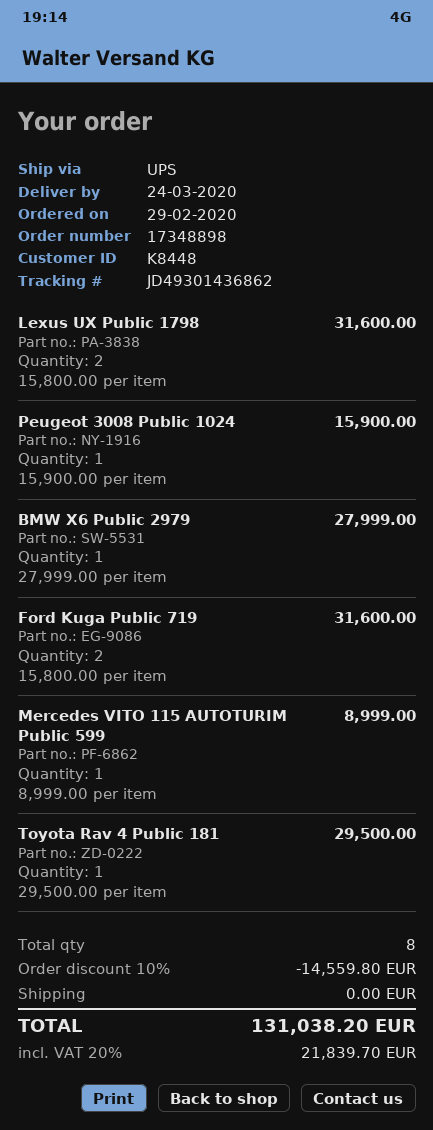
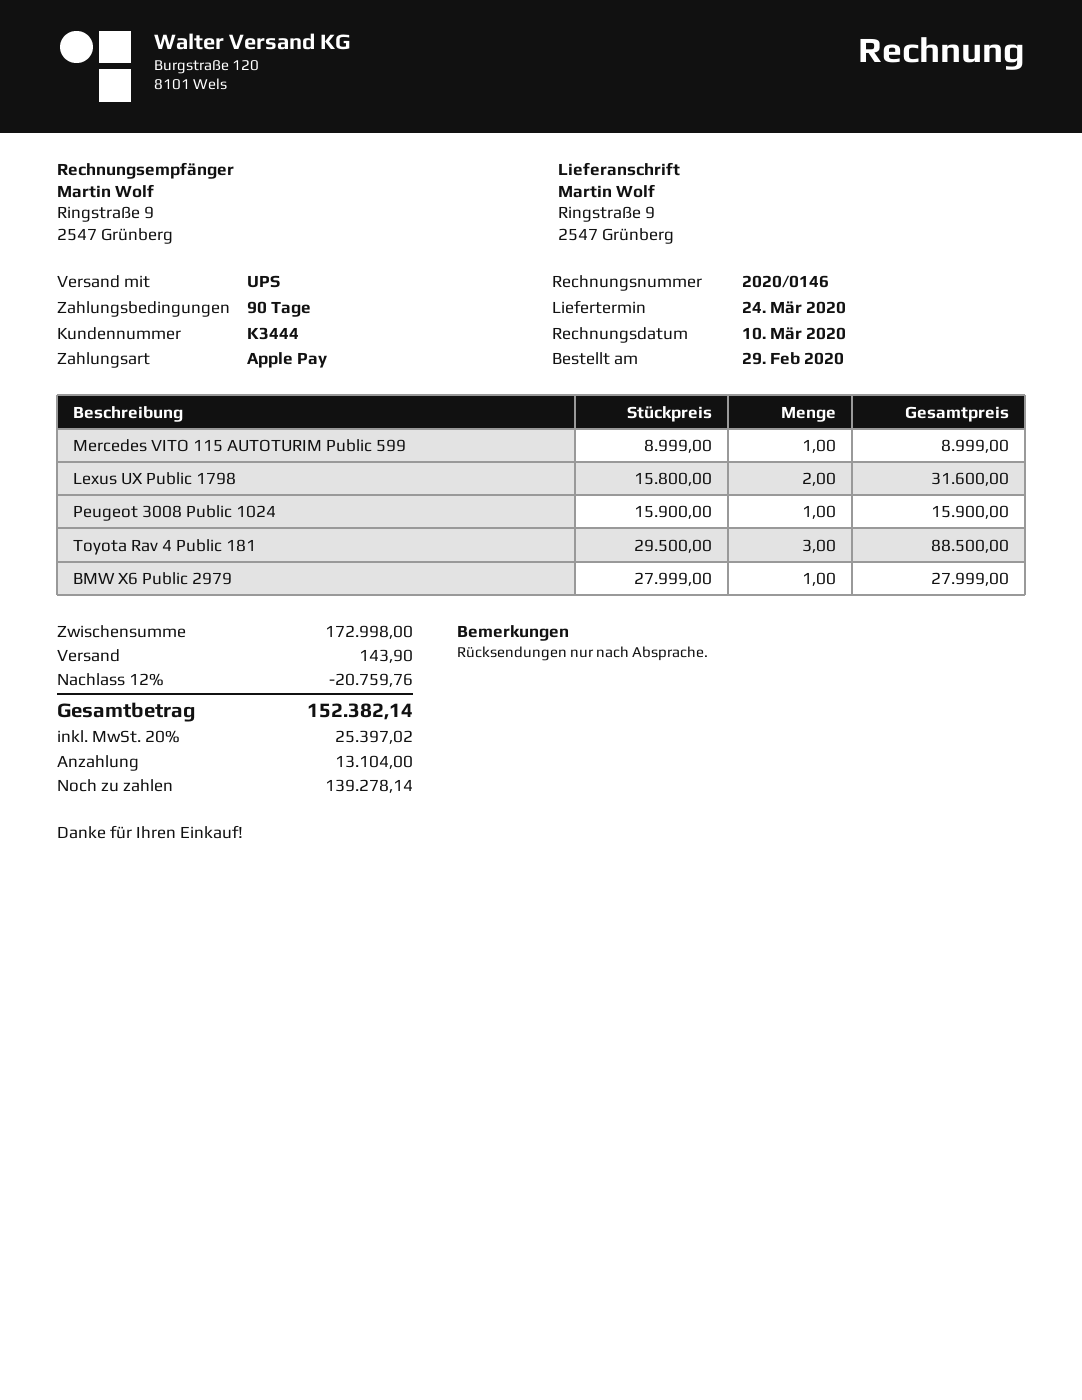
customer number: K8448 -> K3444
Ford Kuga Public 719: 2 x 15800.00 = 31600.00 -> none
Toyota Rav 4 Public 181: 1 x 29500.00 = 29500.00 -> 3 x 29500.00 = 88500.00
discount: 10% = 14559.80 -> 12% = 20759.76
shipping: 0.00 -> 143.90
tax: 20% = 21839.70 -> 20% = 25397.02
total: 131038.20 -> 152382.14

